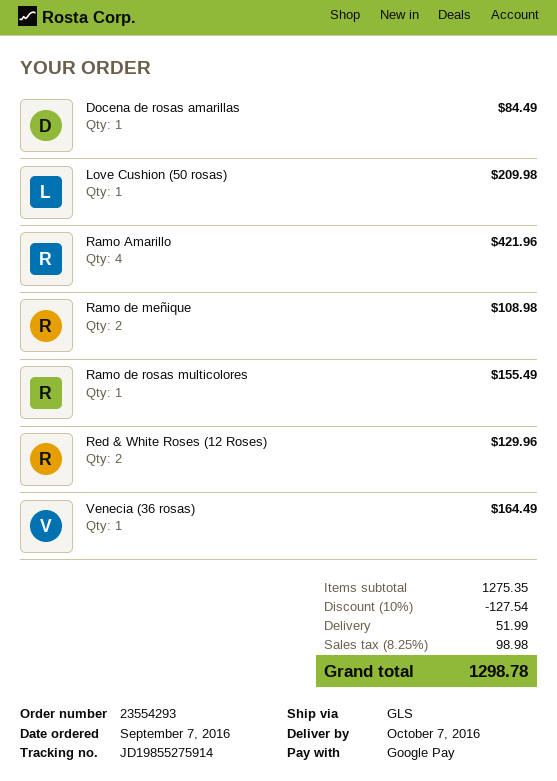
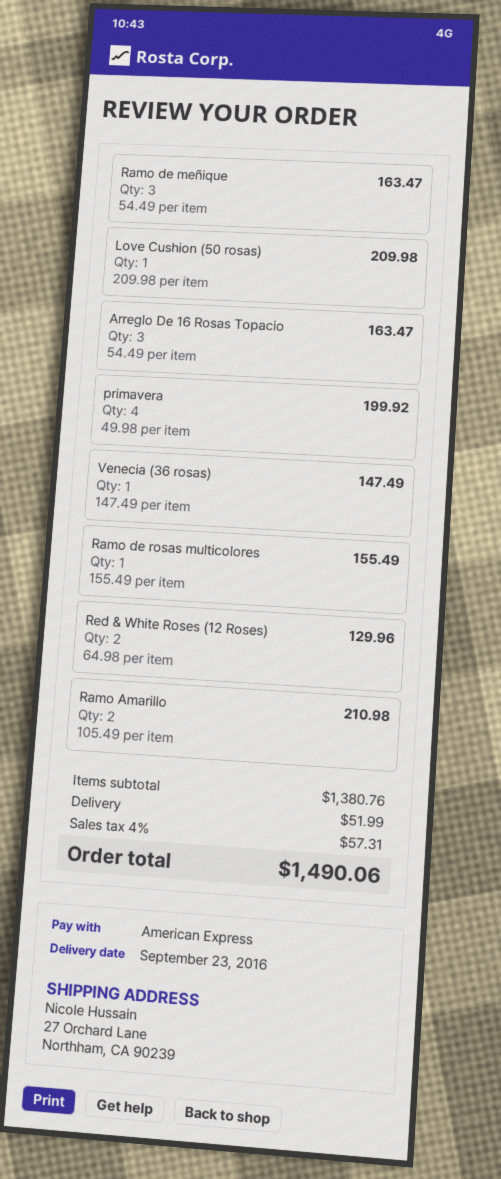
delivery date: 2016-10-07 -> 2016-09-23
payment method: Google Pay -> American Express
Docena de rosas amarillas: 1 for 84.49 -> none
Ramo Amarillo: 4 for 421.96 -> 2 for 210.98
Ramo de meñique: 2 for 108.98 -> 3 for 163.47
Venecia (36 rosas): 1 for 164.49 -> 1 for 147.49
Arreglo De 16 Rosas Topacio: none -> 3 for 163.47
primavera: none -> 4 for 199.92
subtotal: 1275.35 -> 1380.76
discount: 10% = 127.54 -> none
tax: 8.25% = 98.98 -> 4% = 57.31
total: 1298.78 -> 1490.06

